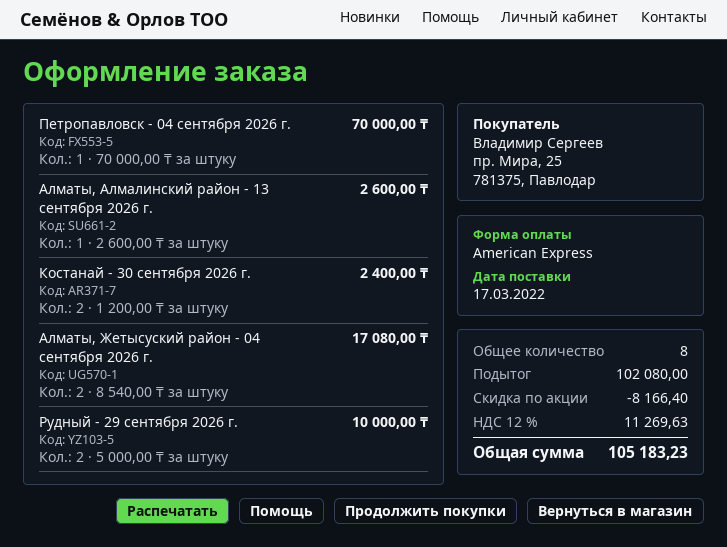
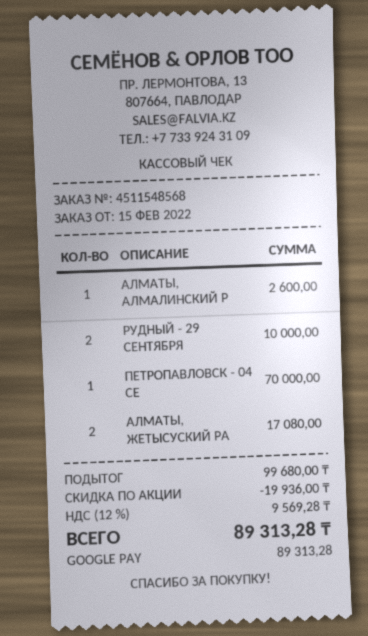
payment method: American Express -> Google Pay
Костанай - 30 сентября 2026 г.: 2 for 2400.00 -> none
subtotal: 102080.00 -> 99680.00
discount: 8166.40 -> 19936.00
tax: 12% = 11269.63 -> 12% = 9569.28
total: 105183.23 -> 89313.28

